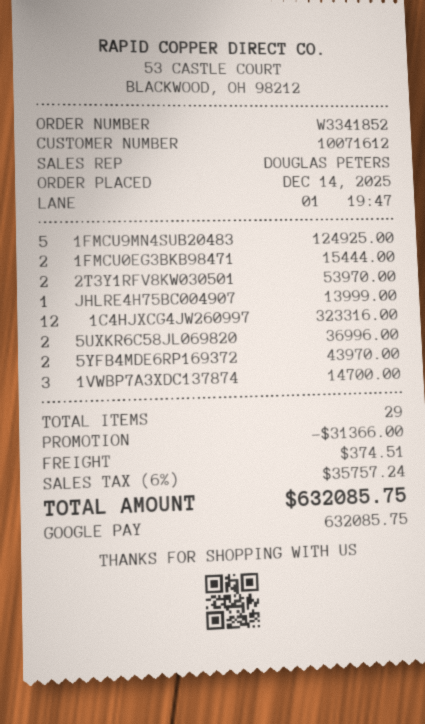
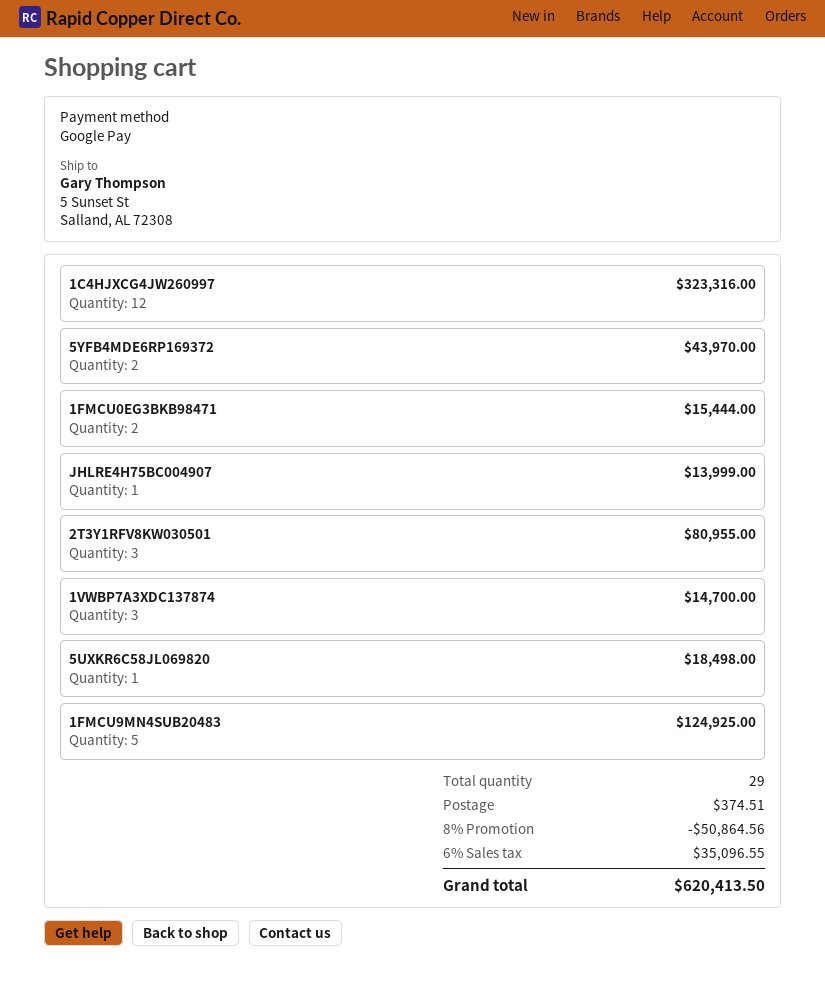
2T3Y1RFV8KW030501: 2 for 53970.00 -> 3 for 80955.00
5UXKR6C58JL069820: 2 for 36996.00 -> 1 for 18498.00
discount: 31366.00 -> 50864.56
tax: 6% = 35757.24 -> 6% = 35096.55
total: 632085.75 -> 620413.50

